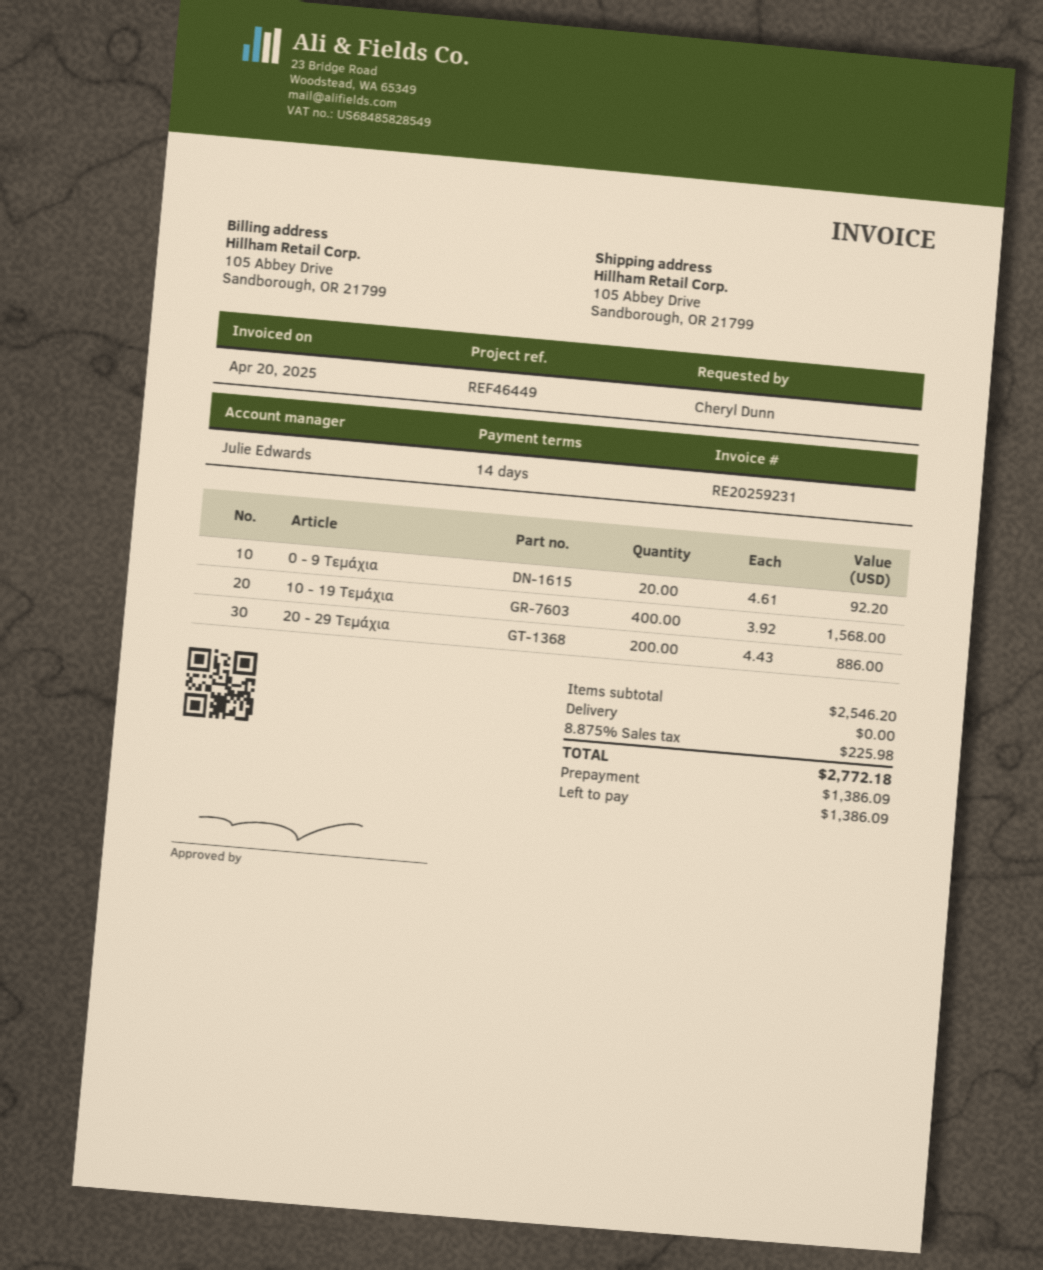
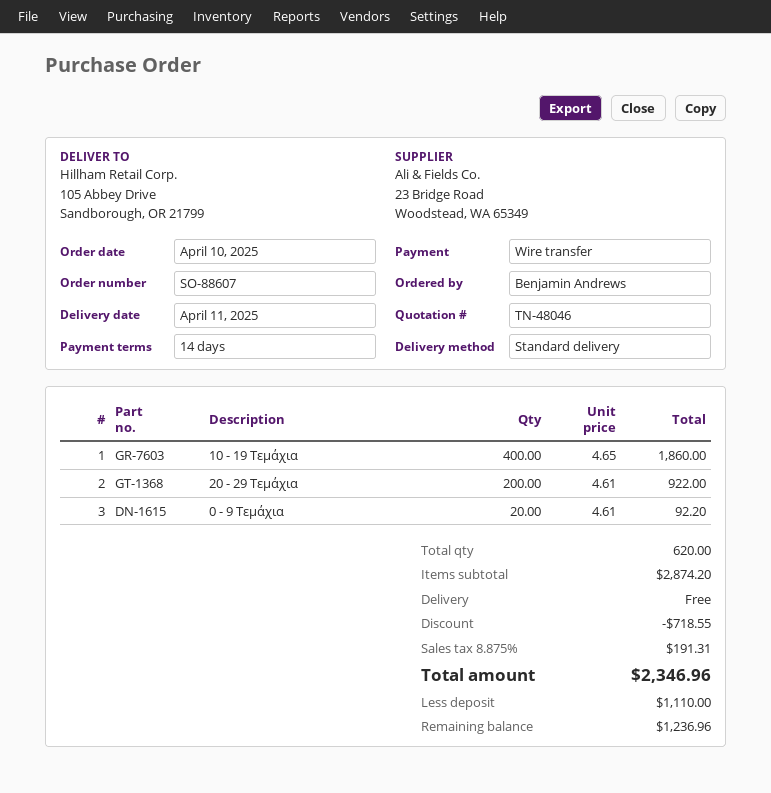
ordered by: Cheryl Dunn -> Benjamin Andrews
10 - 19 Τεμάχια: 400 x 3.92 = 1568.00 -> 400 x 4.65 = 1860.00
20 - 29 Τεμάχια: 200 x 4.43 = 886.00 -> 200 x 4.61 = 922.00
subtotal: 2546.20 -> 2874.20
discount: none -> 718.55
tax: 8.875% = 225.98 -> 8.875% = 191.31
total: 2772.18 -> 2346.96
deposit: 1386.09 -> 1110.00
balance: 1386.09 -> 1236.96

